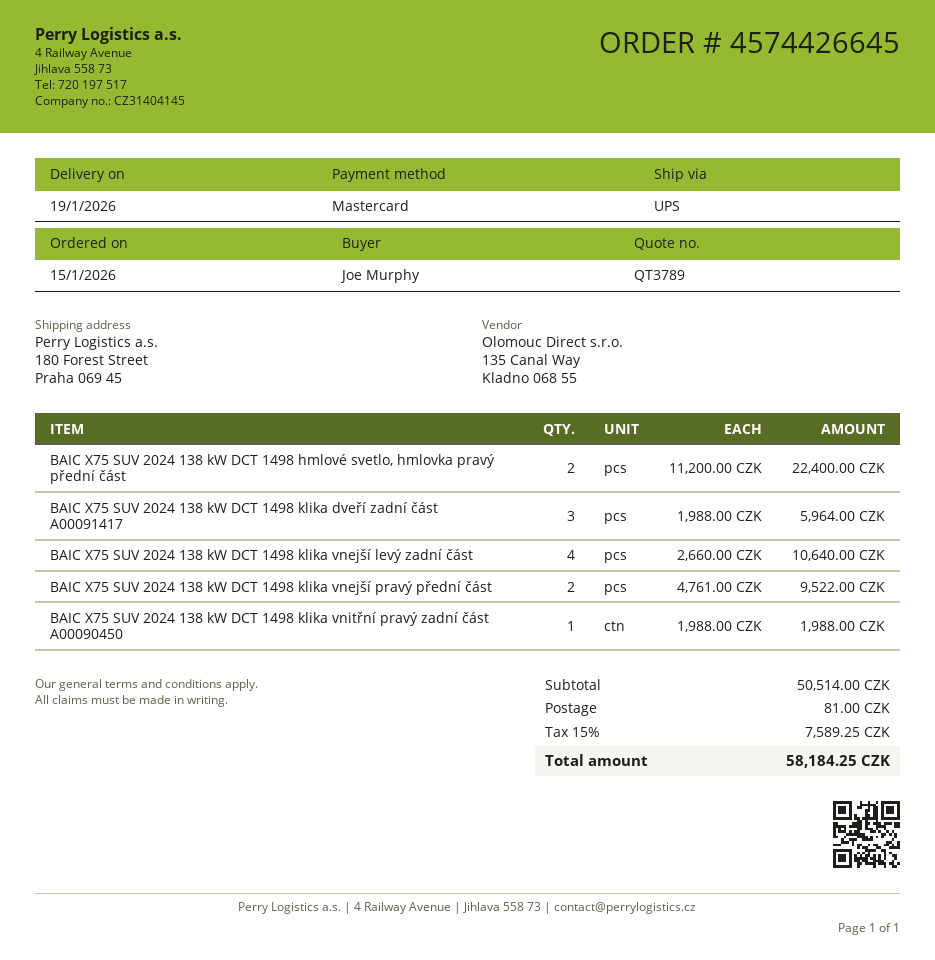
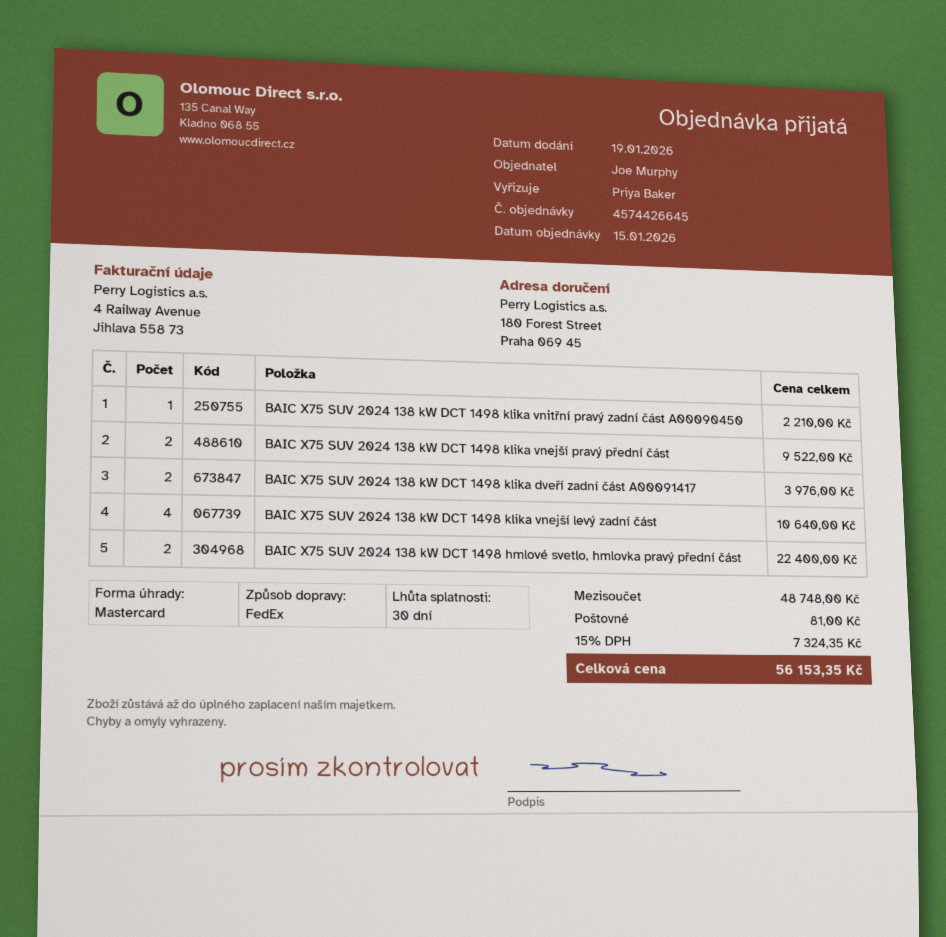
shipping method: UPS -> FedEx
BAIC X75 SUV 2024 138 kW DCT 1498 klika dveří zadní část A00091417: 3 for 5964.00 -> 2 for 3976.00
BAIC X75 SUV 2024 138 kW DCT 1498 klika vnitřní pravý zadní část A00090450: 1 for 1988.00 -> 1 for 2210.00
subtotal: 50514.00 -> 48748.00
tax: 15% = 7589.25 -> 15% = 7324.35
total: 58184.25 -> 56153.35

